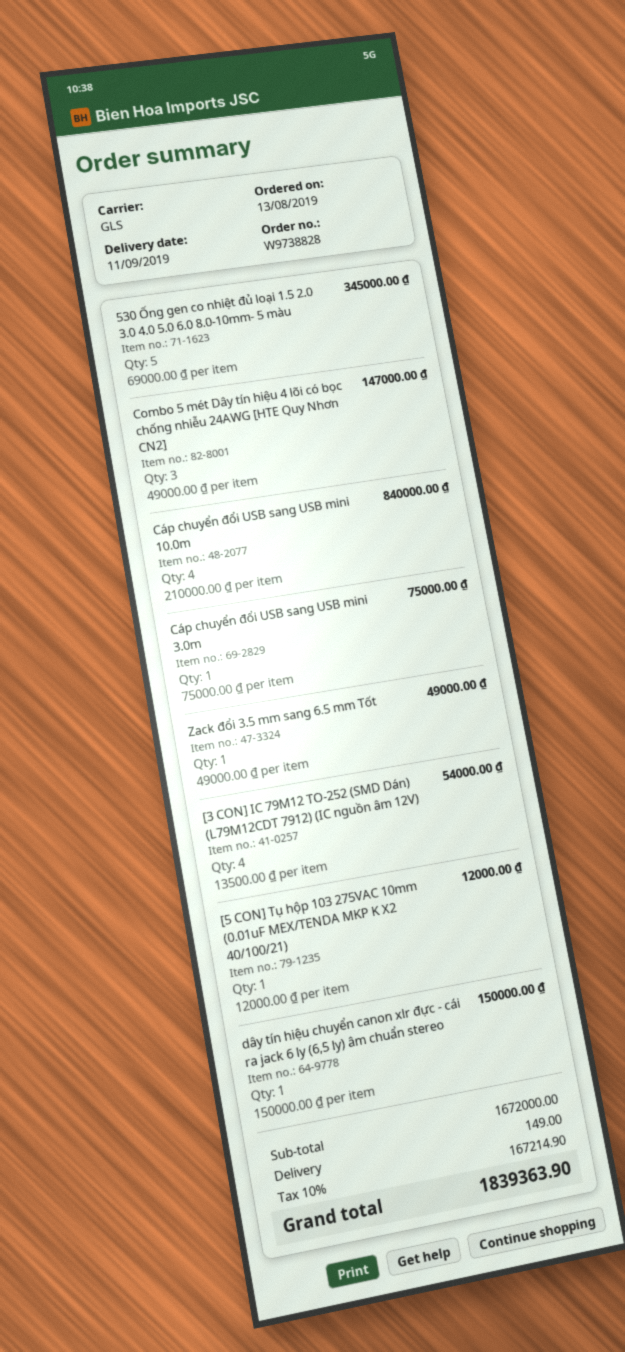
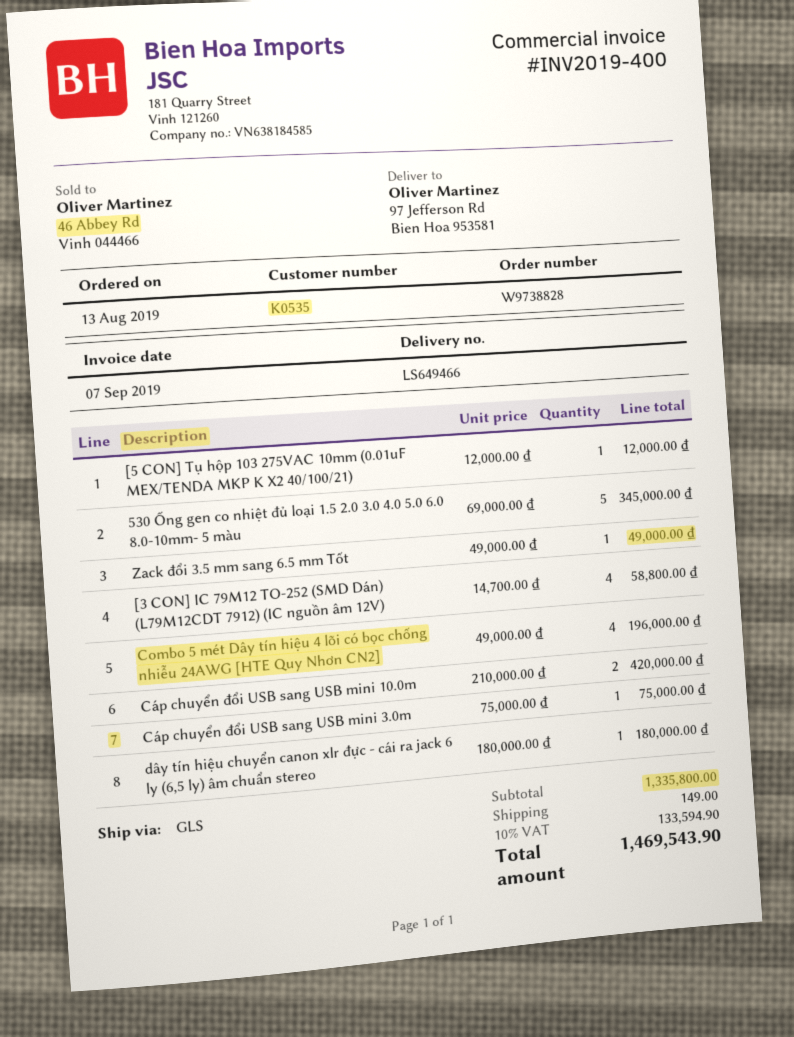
Combo 5 mét Dây tín hiệu 4 lõi có bọc chống nhiễu 24AWG [HTE Quy Nhơn CN2]: 3 x 49000.00 = 147000.00 -> 4 x 49000.00 = 196000.00
Cáp chuyển đổi USB sang USB mini 10.0m: 4 x 210000.00 = 840000.00 -> 2 x 210000.00 = 420000.00
[3 CON] IC 79M12 TO-252 (SMD Dán) (L79M12CDT 7912) (IC nguồn âm 12V): 4 x 13500.00 = 54000.00 -> 4 x 14700.00 = 58800.00
dây tín hiệu chuyển canon xlr đực - cái ra jack 6 ly (6,5 ly) âm chuẩn stereo: 1 x 150000.00 = 150000.00 -> 1 x 180000.00 = 180000.00
subtotal: 1672000.00 -> 1335800.00
tax: 10% = 167214.90 -> 10% = 133594.90
total: 1839363.90 -> 1469543.90

